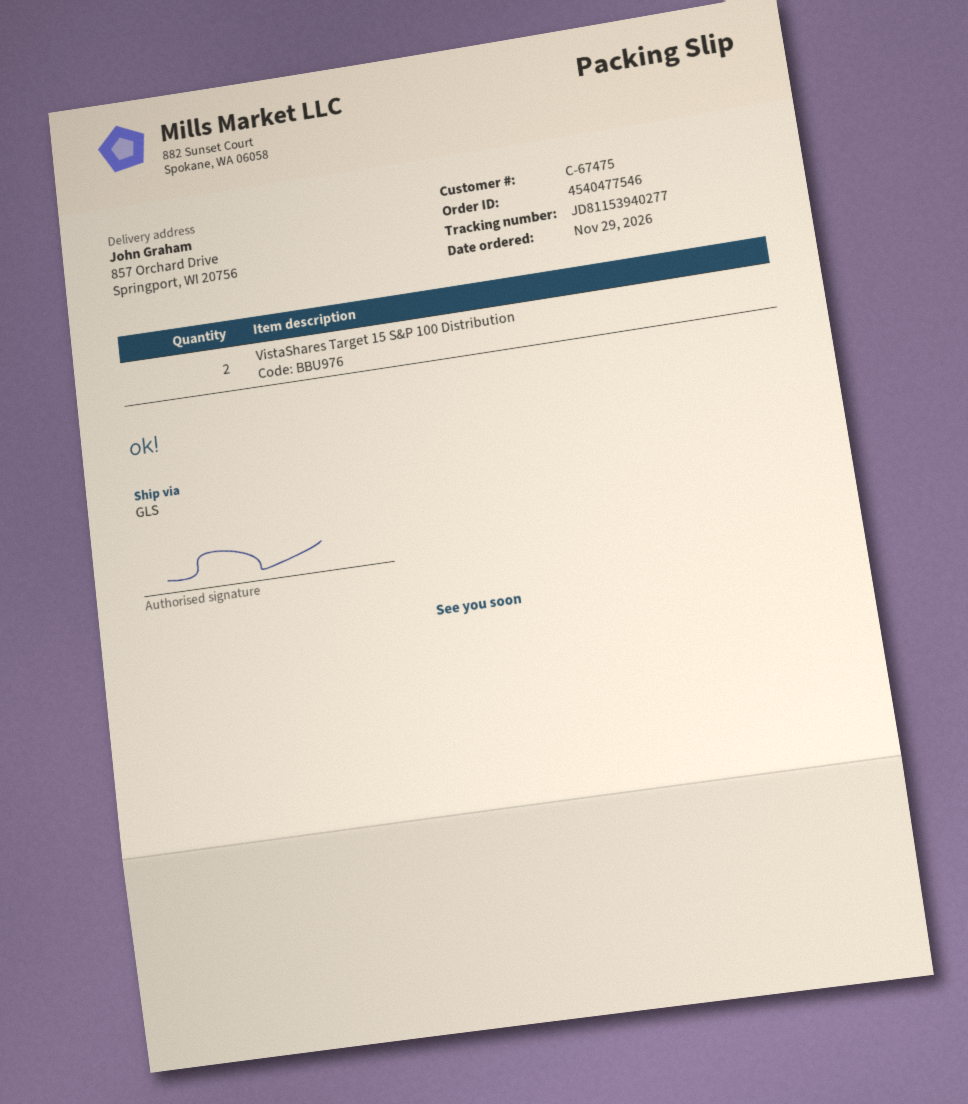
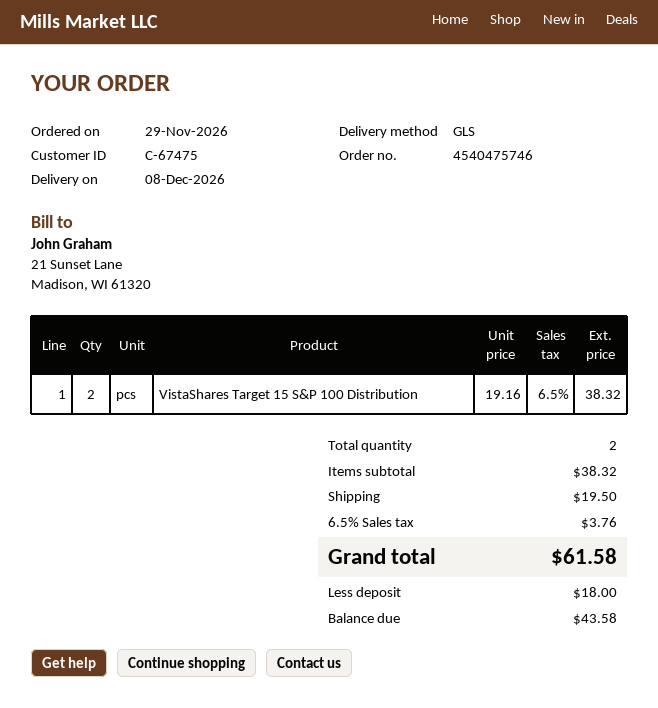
order number: 4540477546 -> 4540475746

